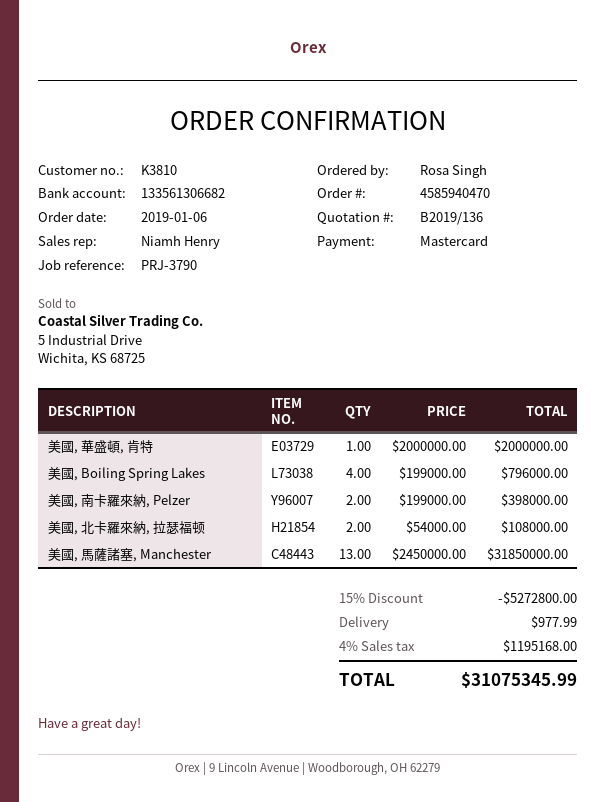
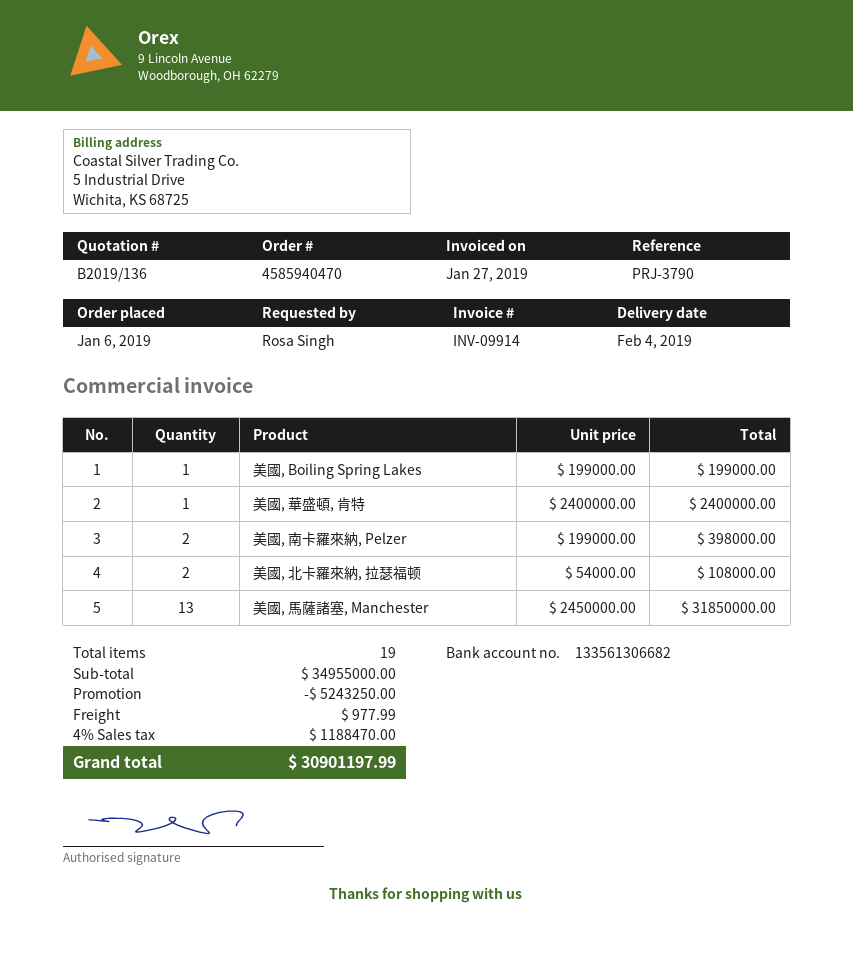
美國, 華盛頓, 肯特: 1 x 2000000.00 = 2000000.00 -> 1 x 2400000.00 = 2400000.00
美國, Boiling Spring Lakes: 4 x 199000.00 = 796000.00 -> 1 x 199000.00 = 199000.00
discount: 5272800.00 -> 5243250.00
tax: 4% = 1195168.00 -> 4% = 1188470.00
total: 31075345.99 -> 30901197.99

